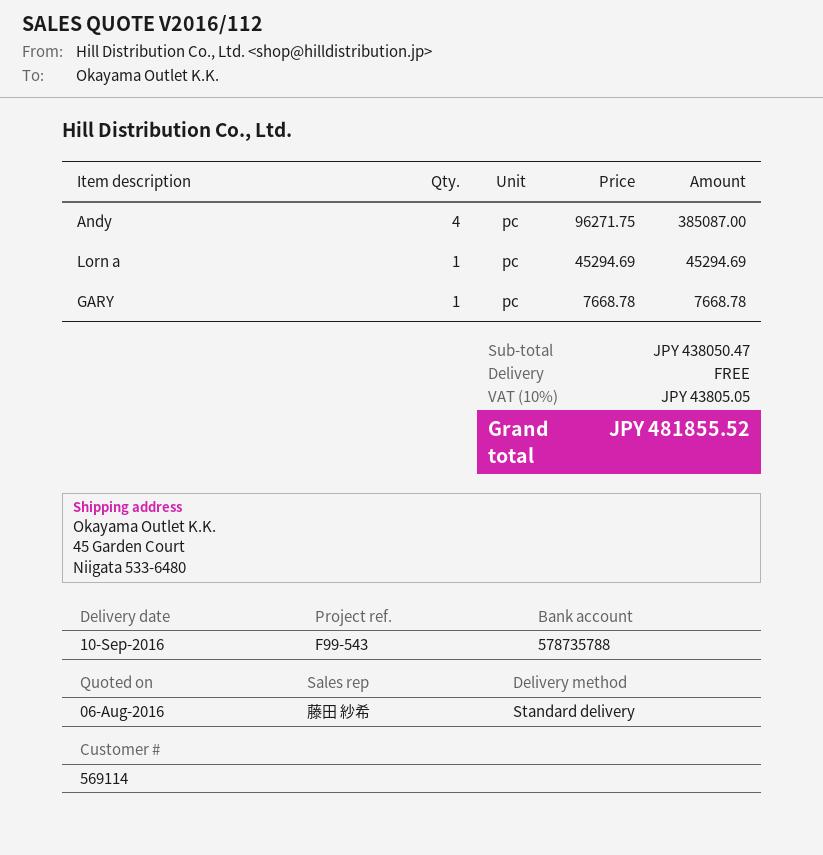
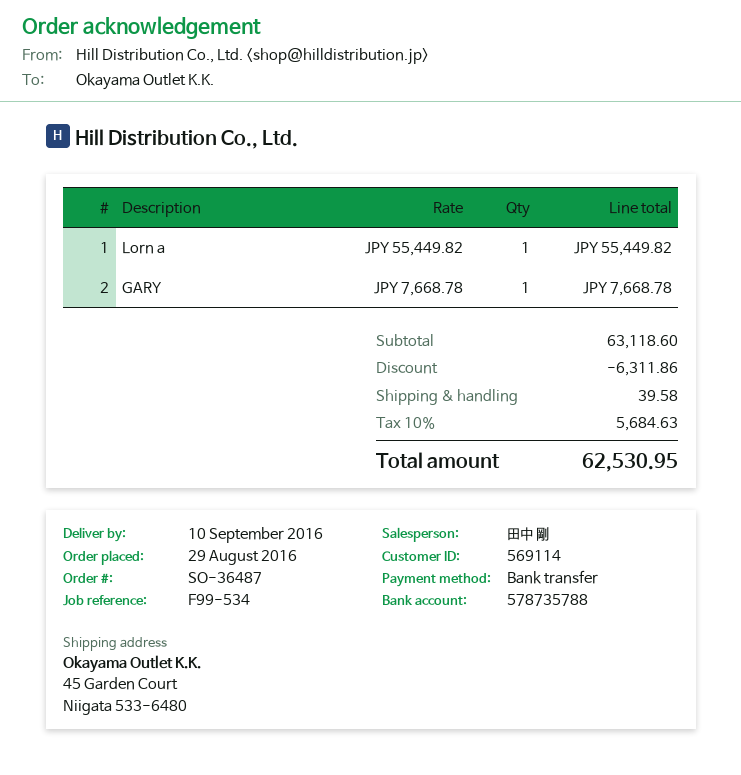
reference: F99-543 -> F99-534
sales rep: 藤田 紗希 -> 田中 剛
Andy: 4 x 96271.75 = 385087.00 -> none
Lorn a: 1 x 45294.69 = 45294.69 -> 1 x 55449.82 = 55449.82
subtotal: 438050.47 -> 63118.60
discount: none -> 6311.86
shipping: 0.00 -> 39.58
tax: 10% = 43805.05 -> 10% = 5684.63
total: 481855.52 -> 62530.95

